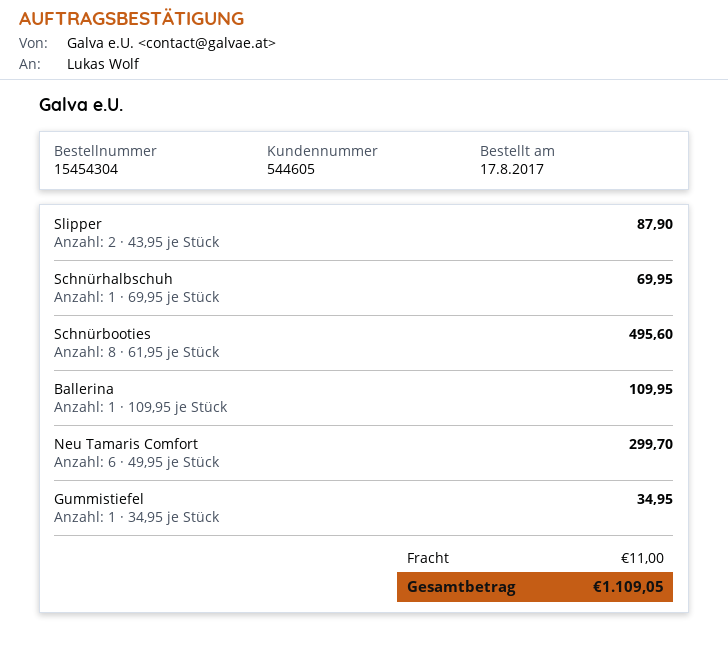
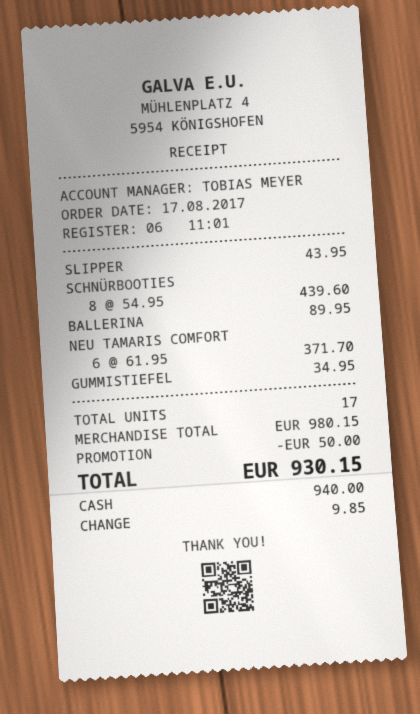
Slipper: 2 x 43.95 = 87.90 -> 1 x 43.95 = 43.95
Schnürhalbschuh: 1 x 69.95 = 69.95 -> none
Schnürbooties: 8 x 61.95 = 495.60 -> 8 x 54.95 = 439.60
Ballerina: 1 x 109.95 = 109.95 -> 1 x 89.95 = 89.95
Neu Tamaris Comfort: 6 x 49.95 = 299.70 -> 6 x 61.95 = 371.70
discount: none -> 50.00
shipping: 11.00 -> none
total: 1109.05 -> 930.15

